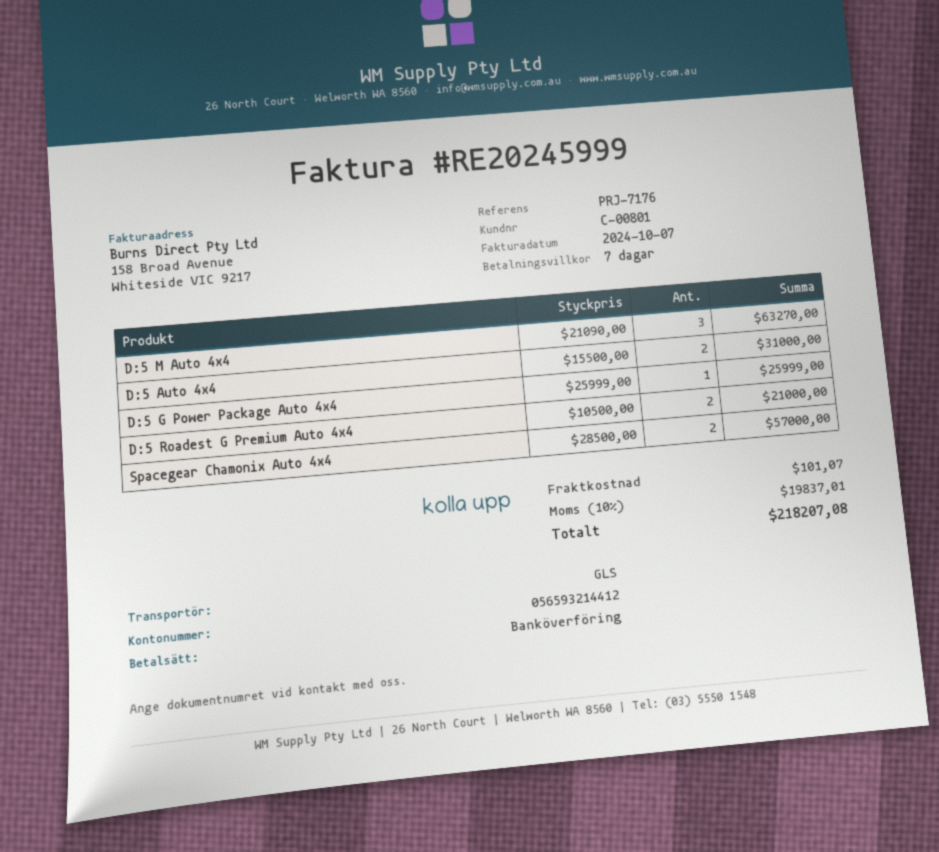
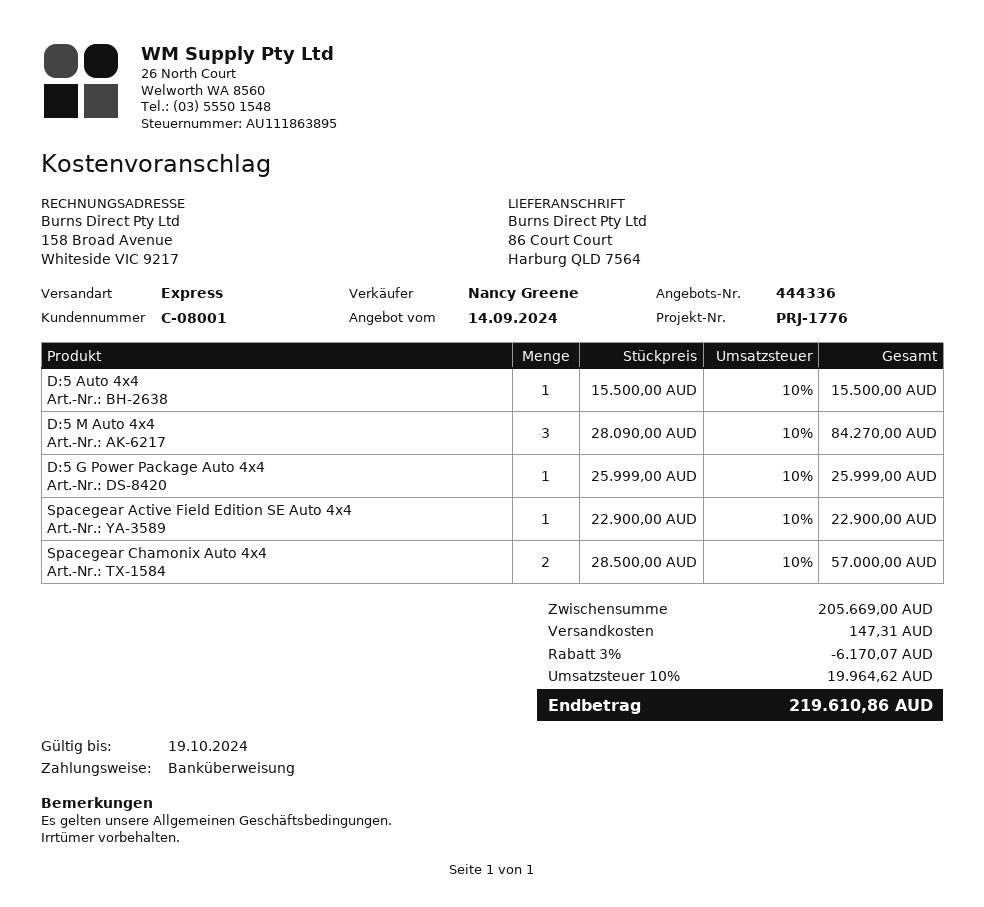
customer number: C-00801 -> C-08001
reference: PRJ-7176 -> PRJ-1776
shipping method: GLS -> express
D:5 M Auto 4x4: 3 x 21090.00 = 63270.00 -> 3 x 28090.00 = 84270.00
D:5 Auto 4x4: 2 x 15500.00 = 31000.00 -> 1 x 15500.00 = 15500.00
D:5 Roadest G Premium Auto 4x4: 2 x 10500.00 = 21000.00 -> none
Spacegear Active Field Edition SE Auto 4x4: none -> 1 x 22900.00 = 22900.00
discount: none -> 3% = 6170.07
shipping: 101.07 -> 147.31
tax: 10% = 19837.01 -> 10% = 19964.62
total: 218207.08 -> 219610.86

